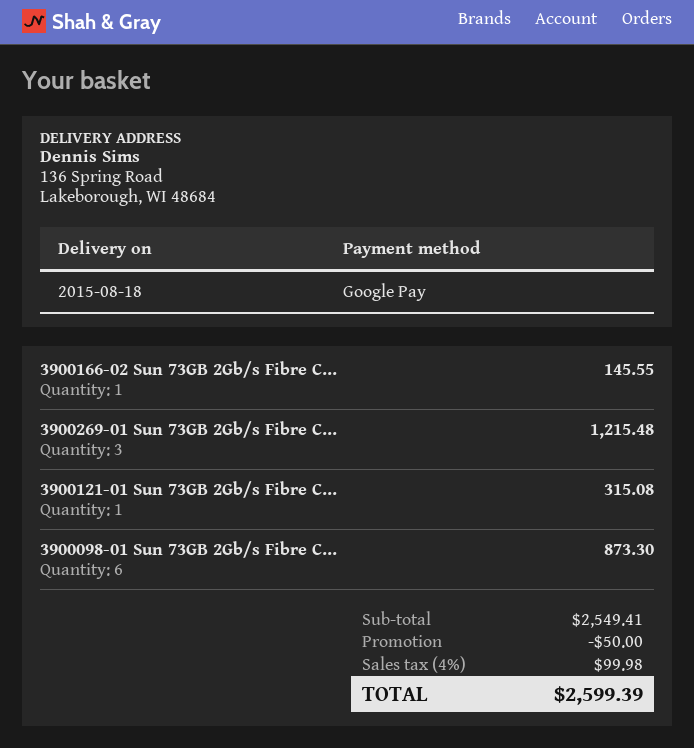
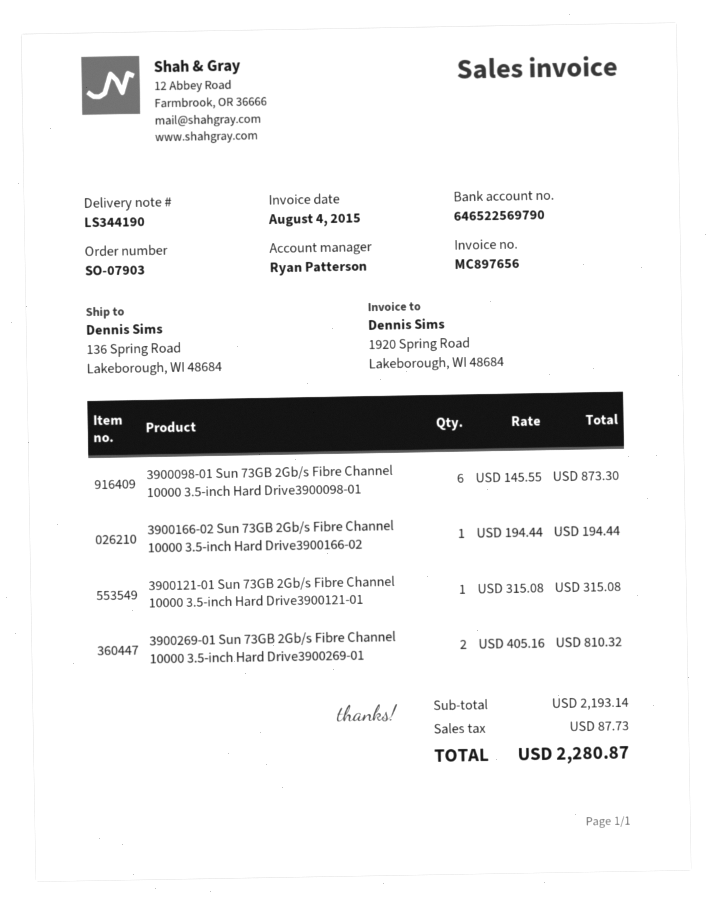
3900166-02 Sun 73GB 2Gb/s Fibre C...: 1 for 145.55 -> 1 for 194.44
3900269-01 Sun 73GB 2Gb/s Fibre C...: 3 for 1215.48 -> 2 for 810.32
subtotal: 2549.41 -> 2193.14
discount: 50.00 -> none
tax: 99.98 -> 87.73
total: 2599.39 -> 2280.87

